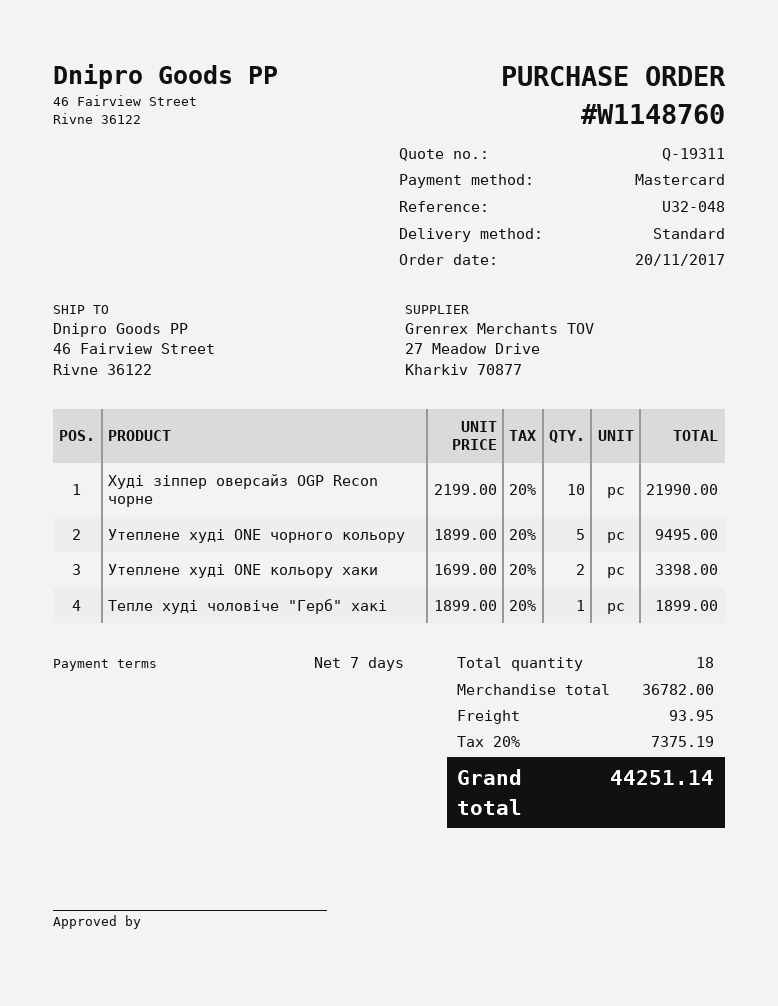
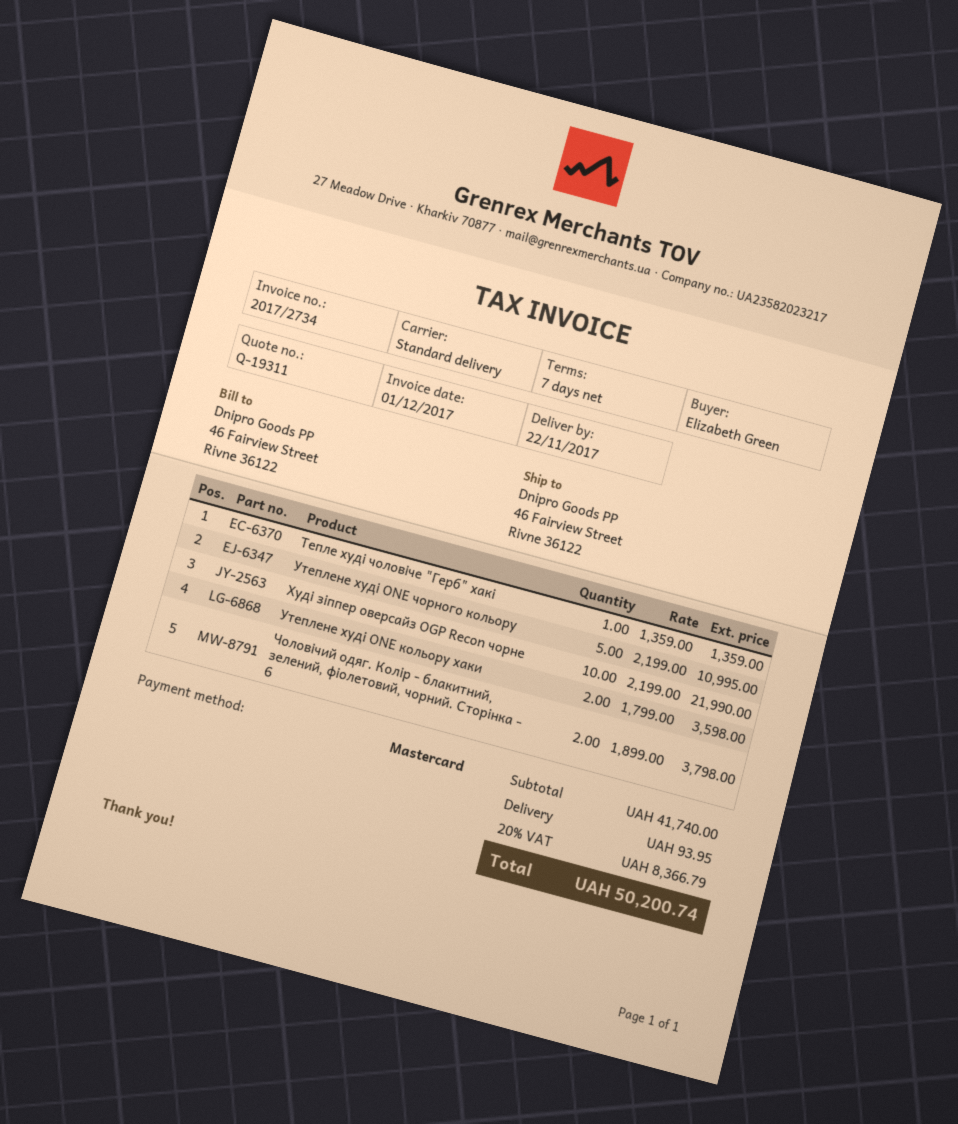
Утеплене худі ONE чорного кольору: 5 x 1899.00 = 9495.00 -> 5 x 2199.00 = 10995.00
Утеплене худі ONE кольору хаки: 2 x 1699.00 = 3398.00 -> 2 x 1799.00 = 3598.00
Тепле худі чоловіче "Герб" хакі: 1 x 1899.00 = 1899.00 -> 1 x 1359.00 = 1359.00
Чоловічий одяг. Колір - блакитний, зелений, фіолетовий, чорний. Сторінка - 6: none -> 2 x 1899.00 = 3798.00
subtotal: 36782.00 -> 41740.00
tax: 20% = 7375.19 -> 20% = 8366.79
total: 44251.14 -> 50200.74

